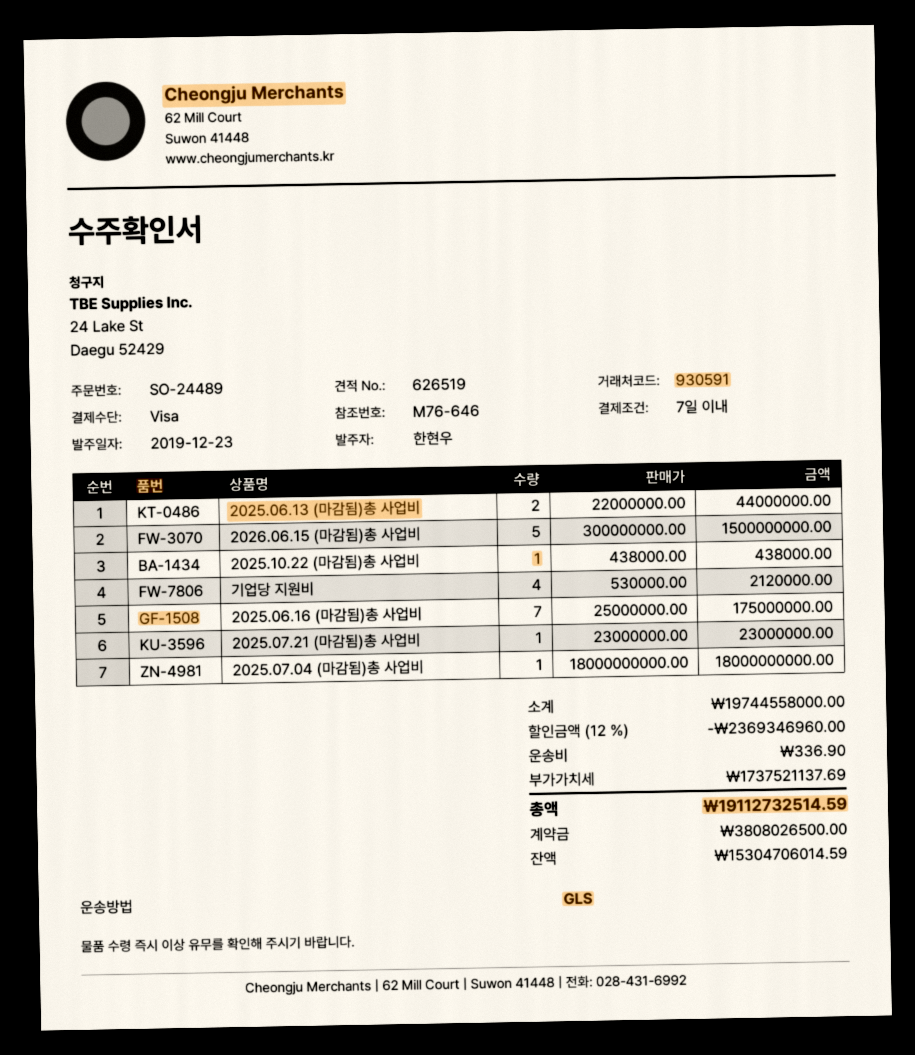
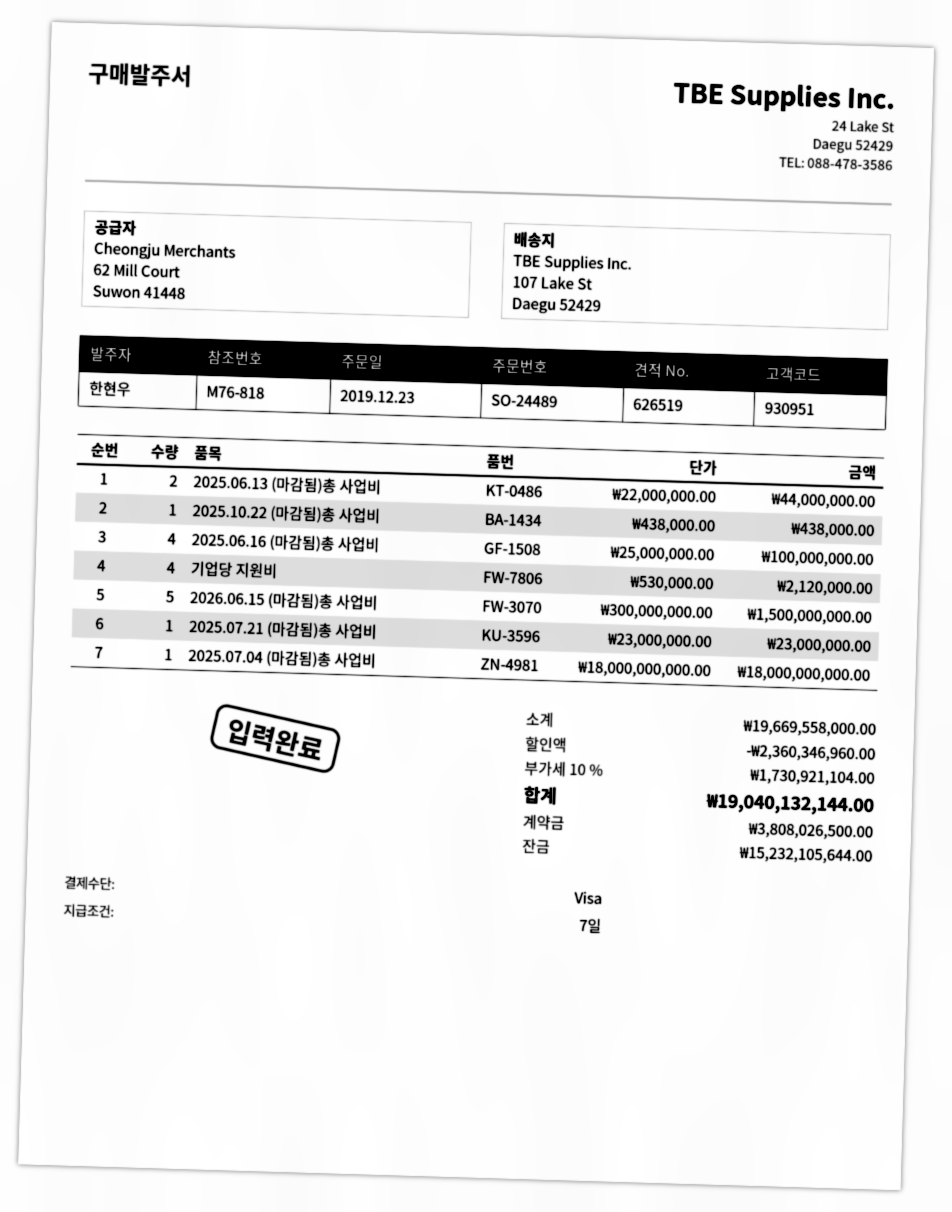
customer number: 930591 -> 930951
reference: M76-646 -> M76-818
2025.06.16 (마감됨)총 사업비: 7 x 25000000.00 = 175000000.00 -> 4 x 25000000.00 = 100000000.00
subtotal: 19744558000.00 -> 19669558000.00
discount: 2369346960.00 -> 2360346960.00
shipping: 336.90 -> none
tax: 1737521137.69 -> 1730921104.00
total: 19112732514.59 -> 19040132144.00
balance: 15304706014.59 -> 15232105644.00

